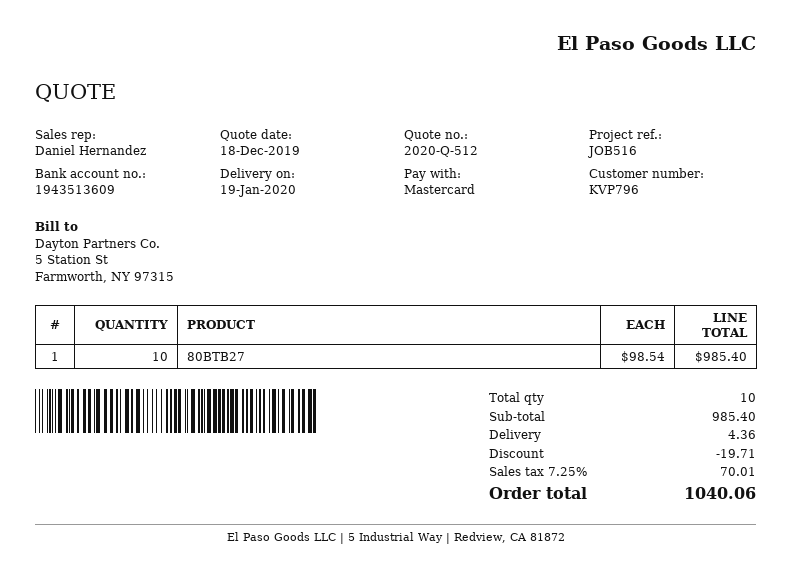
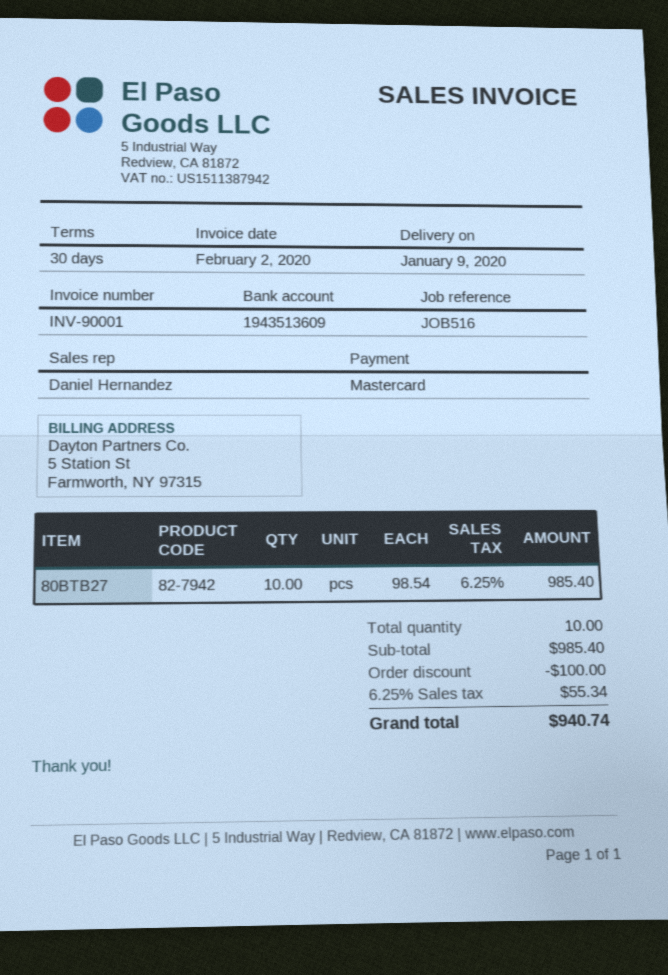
delivery date: 2020-01-19 -> 2020-01-09
discount: 19.71 -> 100.00
shipping: 4.36 -> none
tax: 7.25% = 70.01 -> 6.25% = 55.34
total: 1040.06 -> 940.74

